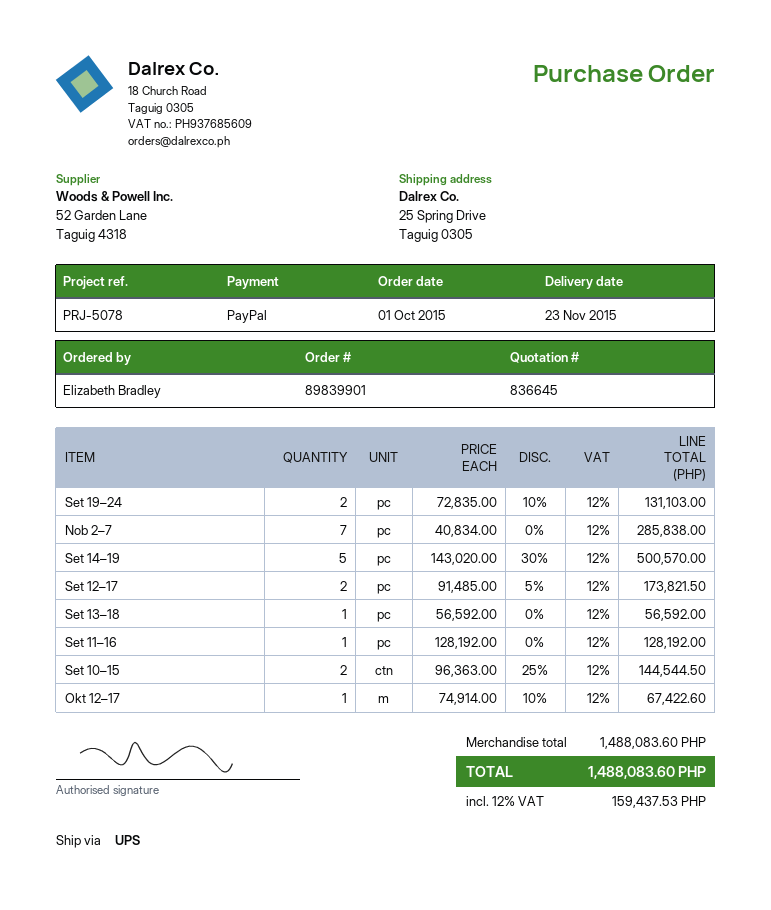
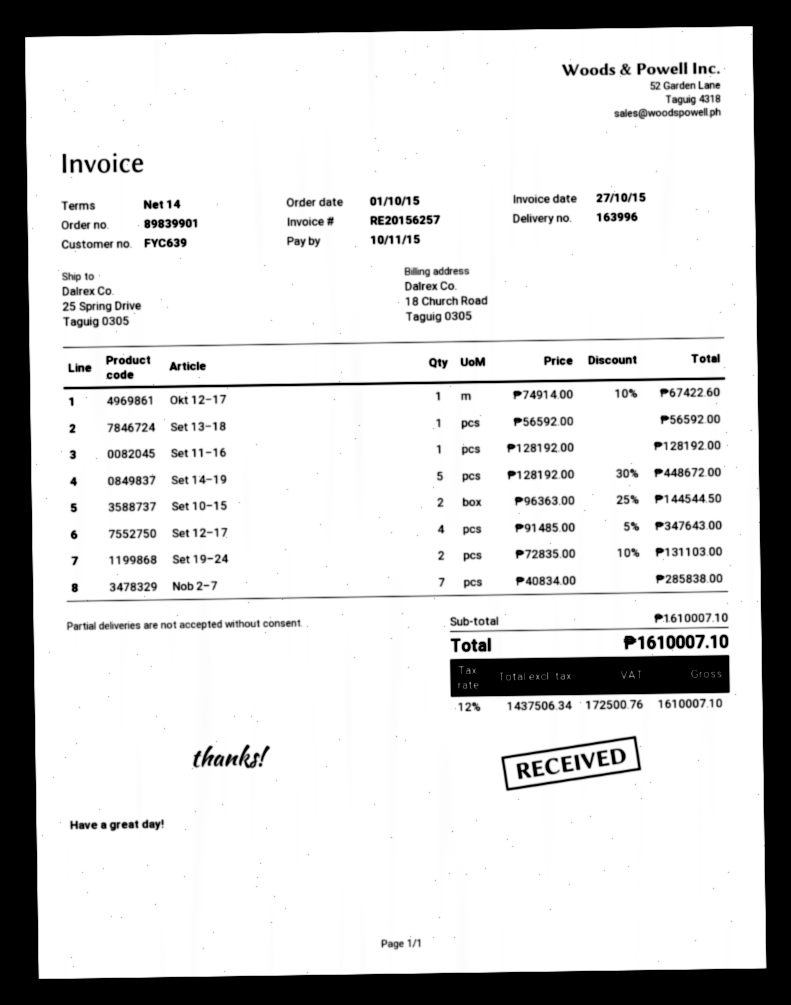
Set 14–19: 5 x 143020.00 - 30% = 500570.00 -> 5 x 128192.00 - 30% = 448672.00
Set 12–17: 2 x 91485.00 - 5% = 173821.50 -> 4 x 91485.00 - 5% = 347643.00
subtotal: 1488083.60 -> 1610007.10
tax: 12% = 159437.53 -> 12% = 172500.76
total: 1488083.60 -> 1610007.10

